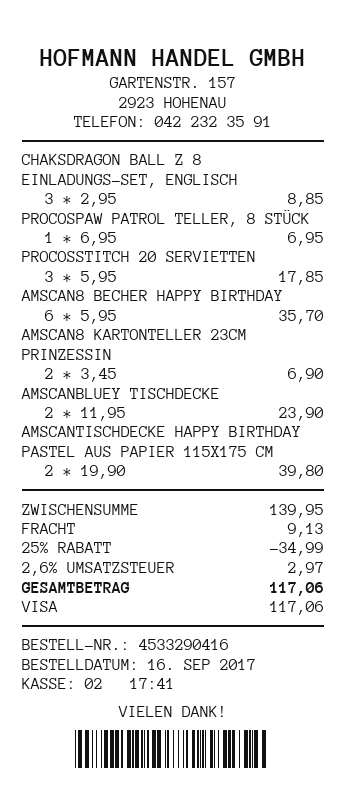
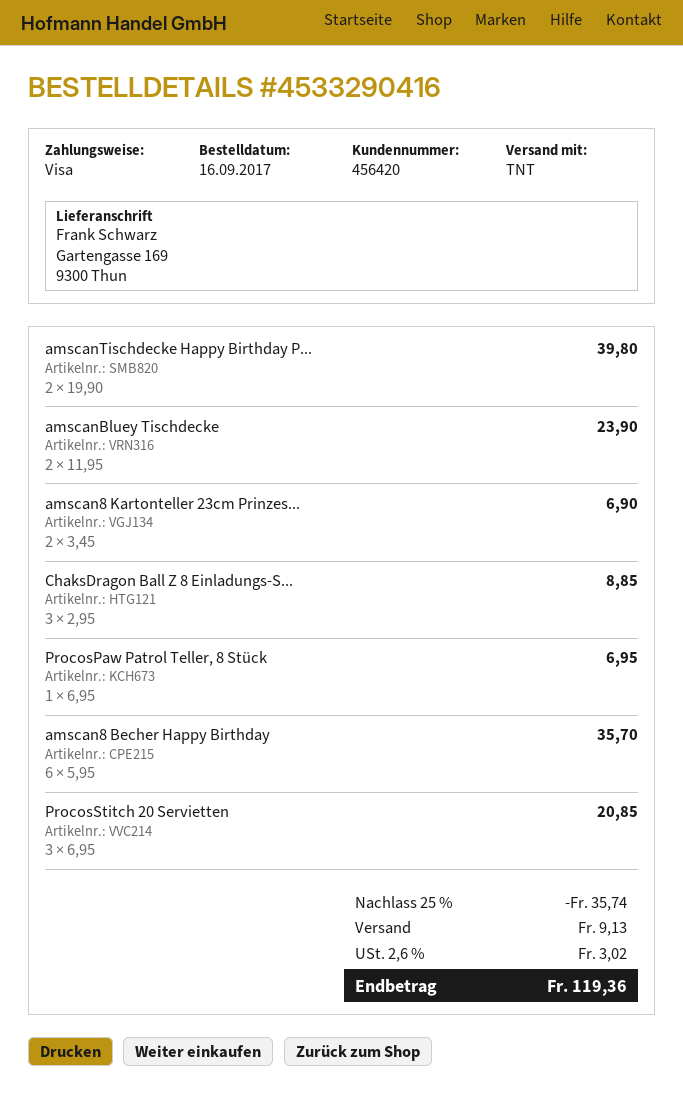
PROCOSSTITCH 20 SERVIETTEN: 3 x 5.95 = 17.85 -> 3 x 6.95 = 20.85
discount: 25% = 34.99 -> 25% = 35.74
tax: 2.6% = 2.97 -> 2.6% = 3.02
total: 117.06 -> 119.36

